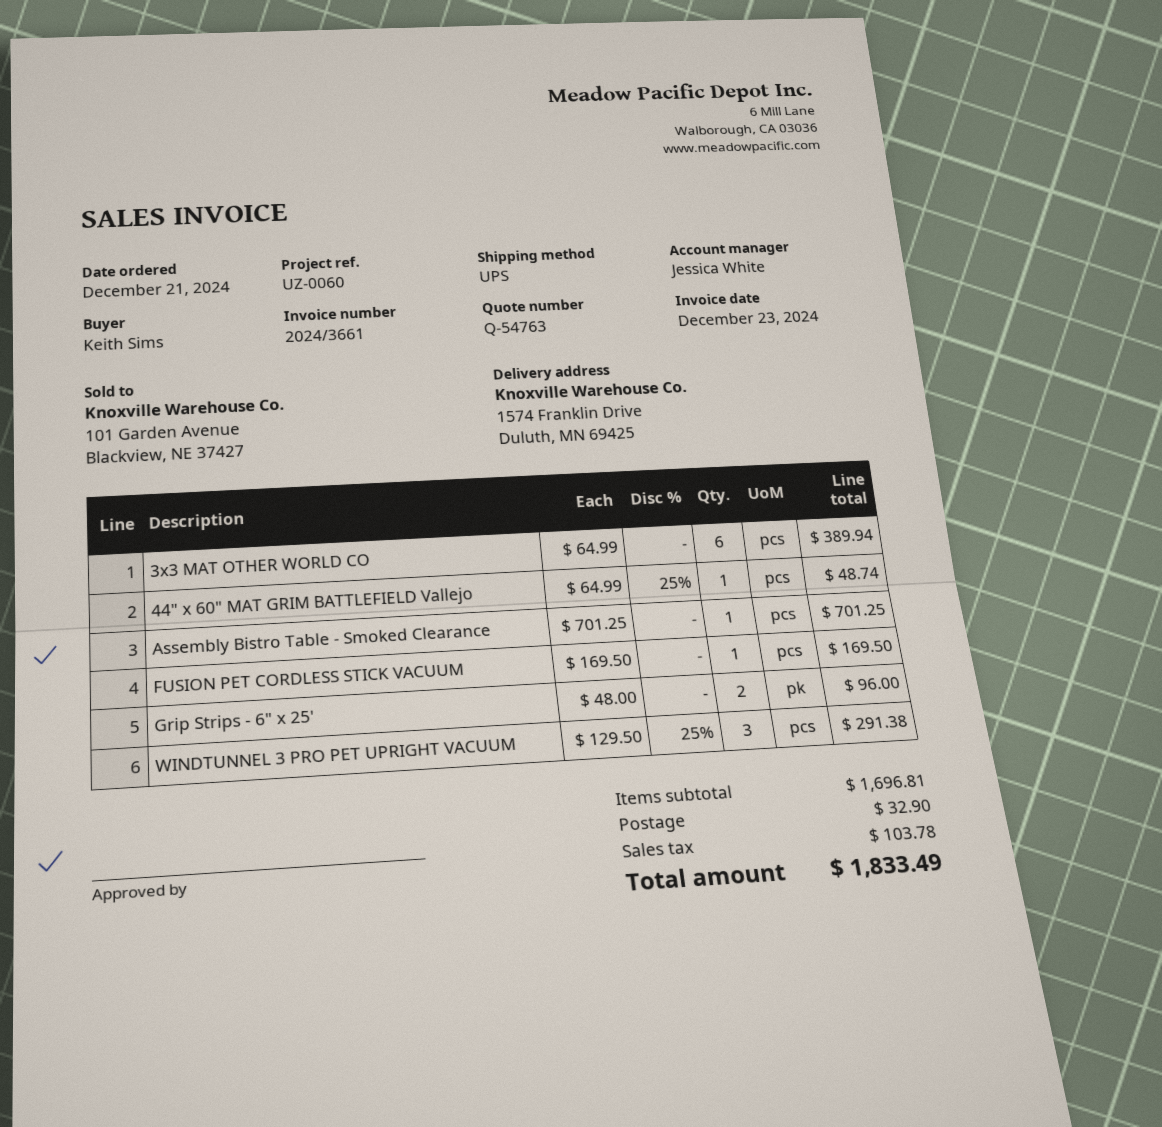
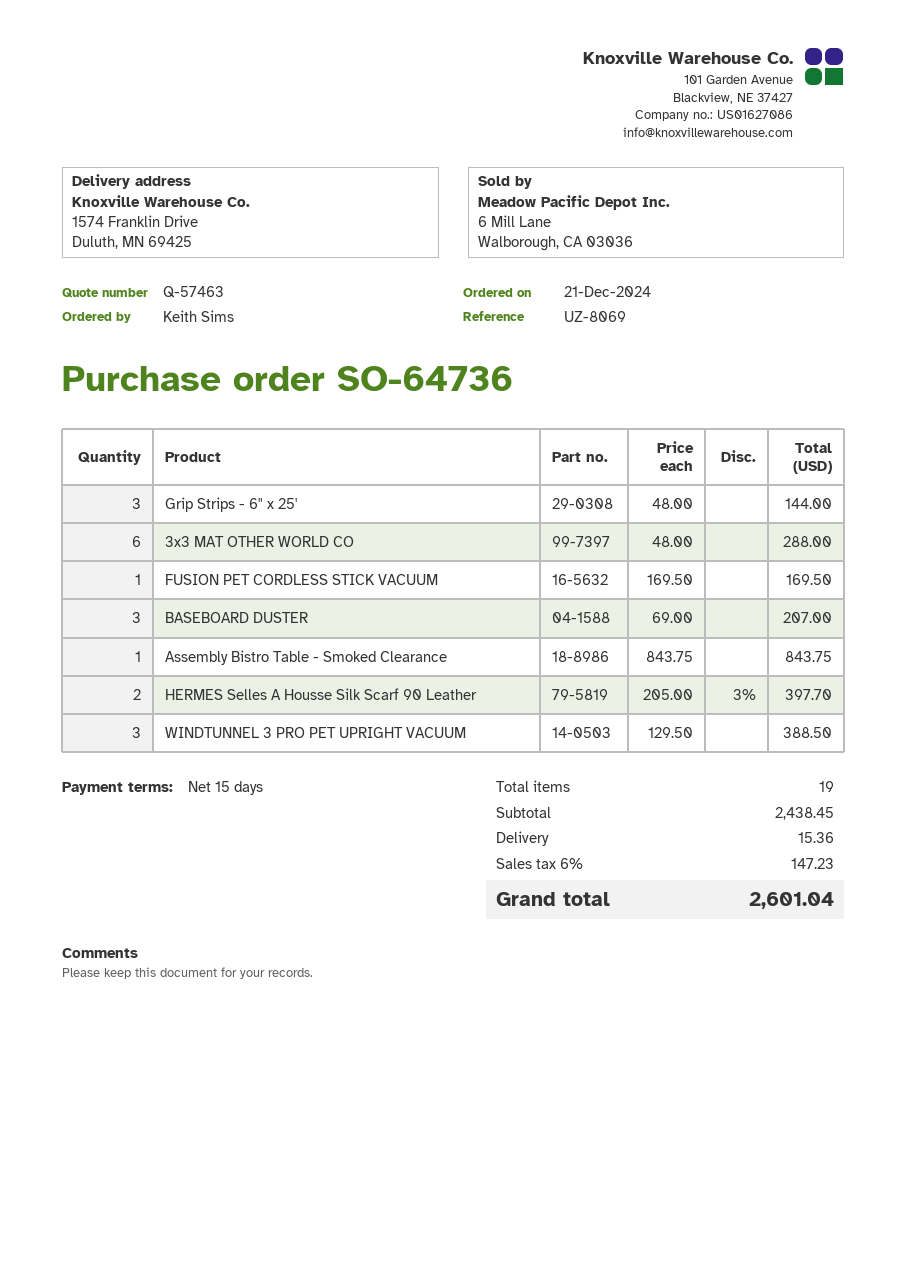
quote number: Q-54763 -> Q-57463
reference: UZ-0060 -> UZ-8069
3x3 MAT OTHER WORLD CO: 6 x 64.99 = 389.94 -> 6 x 48.00 = 288.00
44" x 60" MAT GRIM BATTLEFIELD Vallejo: 1 x 64.99 - 25% = 48.74 -> none
Assembly Bistro Table - Smoked Clearance: 1 x 701.25 = 701.25 -> 1 x 843.75 = 843.75
Grip Strips - 6" x 25': 2 x 48.00 = 96.00 -> 3 x 48.00 = 144.00
WINDTUNNEL 3 PRO PET UPRIGHT VACUUM: 3 x 129.50 - 25% = 291.38 -> 3 x 129.50 = 388.50
BASEBOARD DUSTER: none -> 3 x 69.00 = 207.00
HERMES Selles A Housse Silk Scarf 90 Leather: none -> 2 x 205.00 - 3% = 397.70
subtotal: 1696.81 -> 2438.45
shipping: 32.90 -> 15.36
tax: 103.78 -> 147.23
total: 1833.49 -> 2601.04

